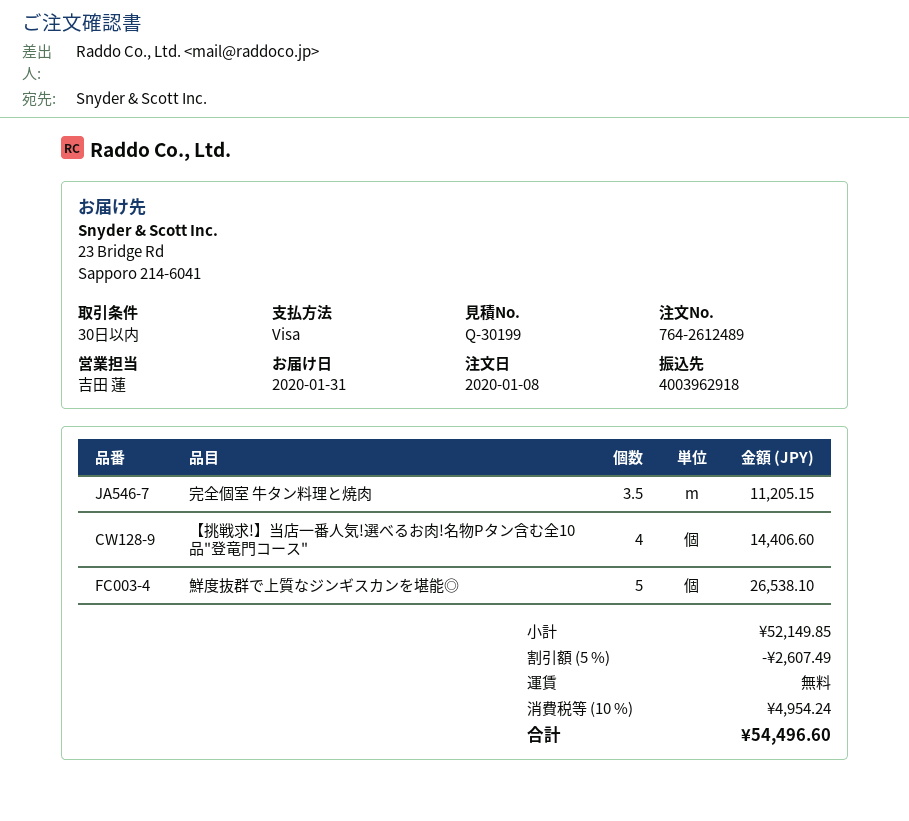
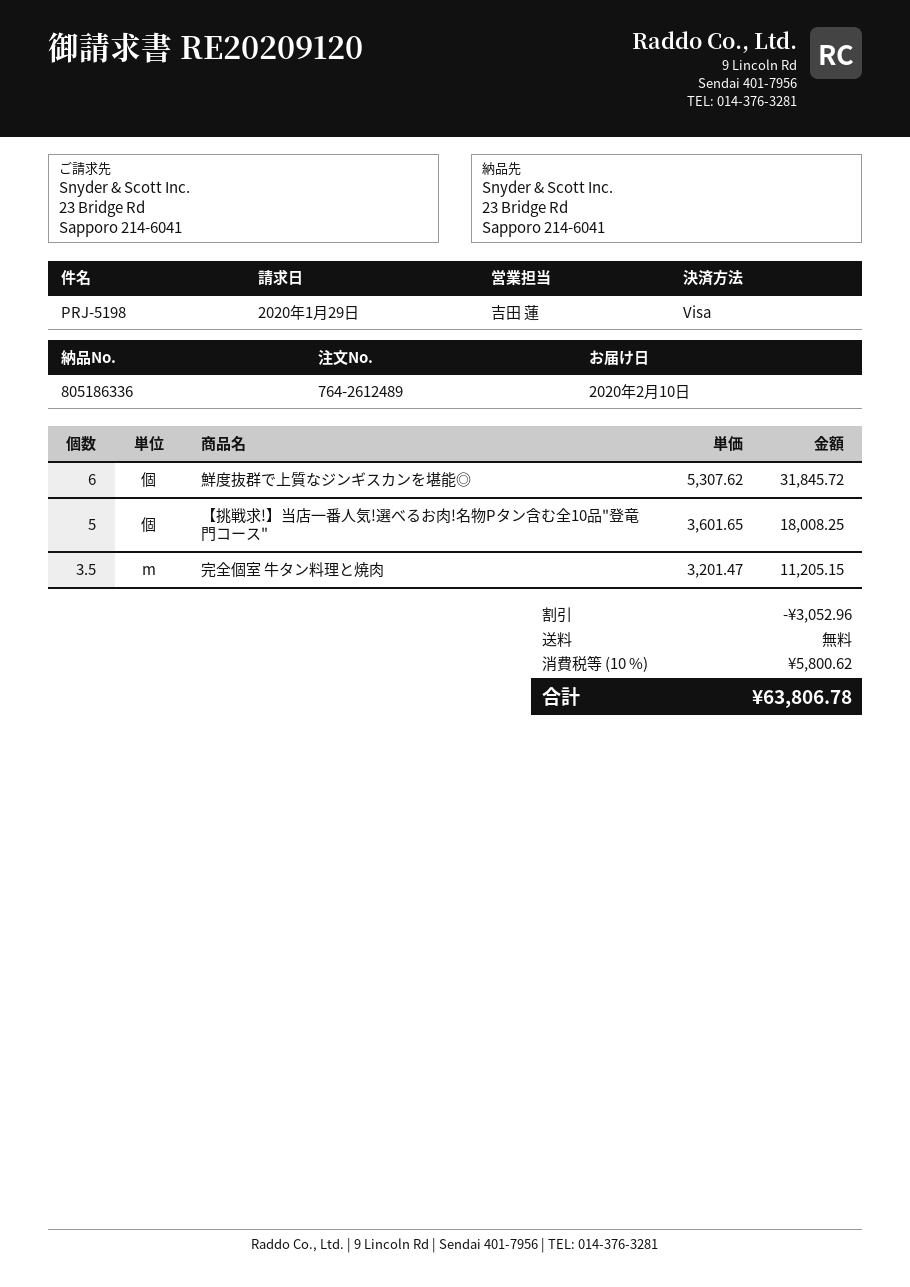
delivery date: 2020-01-31 -> 2020-02-10
【挑戦求!】当店一番人気!選べるお肉!名物Pタン含む全10品"登竜門コース": 4 for 14406.60 -> 5 for 18008.25
鮮度抜群で上質なジンギスカンを堪能◎: 5 for 26538.10 -> 6 for 31845.72
discount: 2607.49 -> 3052.96
tax: 10% = 4954.24 -> 10% = 5800.62
total: 54496.60 -> 63806.78

